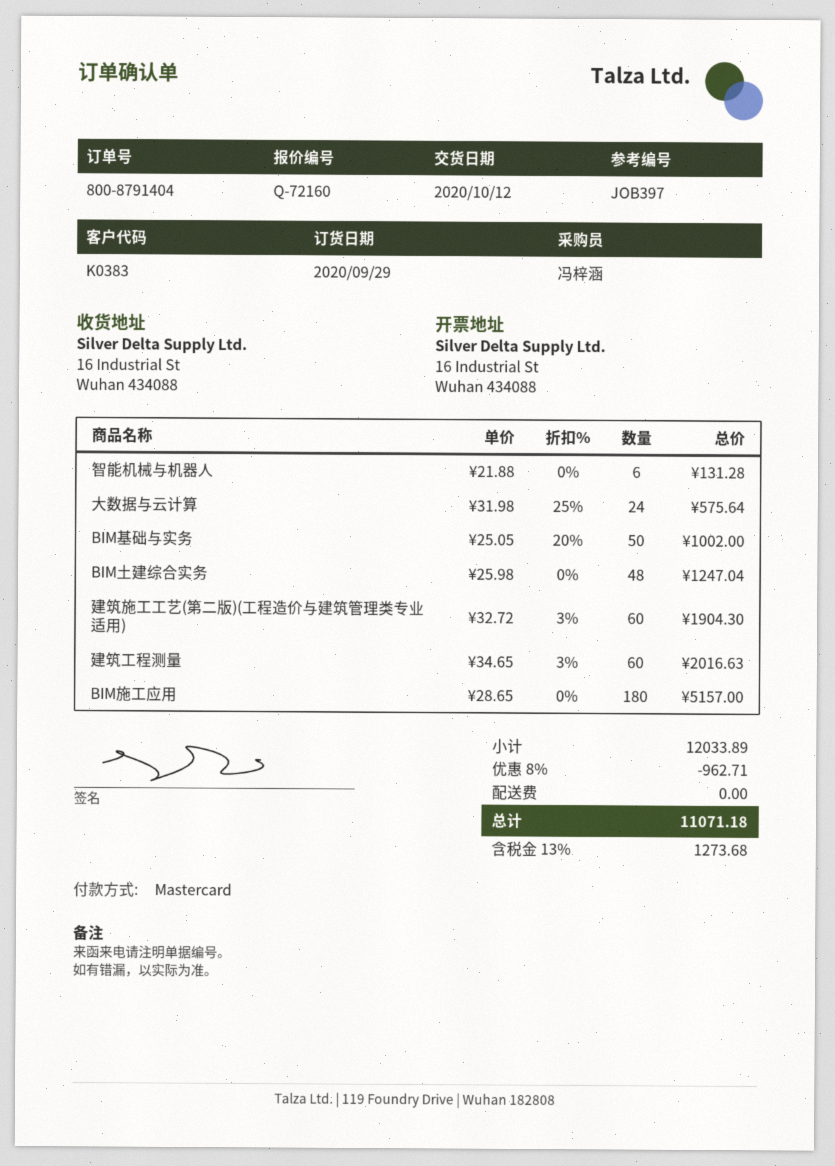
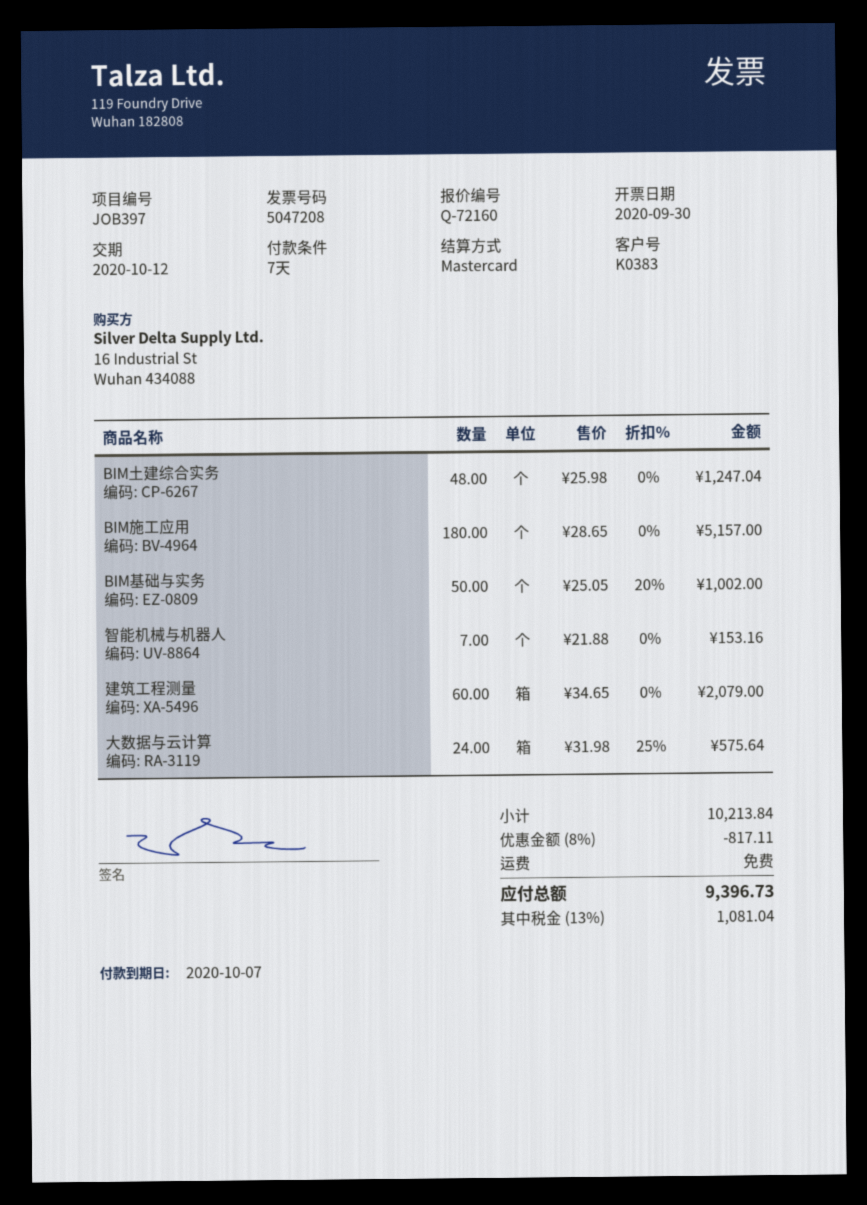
智能机械与机器人: 6 x 21.88 = 131.28 -> 7 x 21.88 = 153.16
建筑施工工艺(第二版)(工程造价与建筑管理类专业适用): 60 x 32.72 - 3% = 1904.30 -> none
建筑工程测量: 60 x 34.65 - 3% = 2016.63 -> 60 x 34.65 = 2079.00
subtotal: 12033.89 -> 10213.84
discount: 8% = 962.71 -> 8% = 817.11
tax: 13% = 1273.68 -> 13% = 1081.04
total: 11071.18 -> 9396.73

